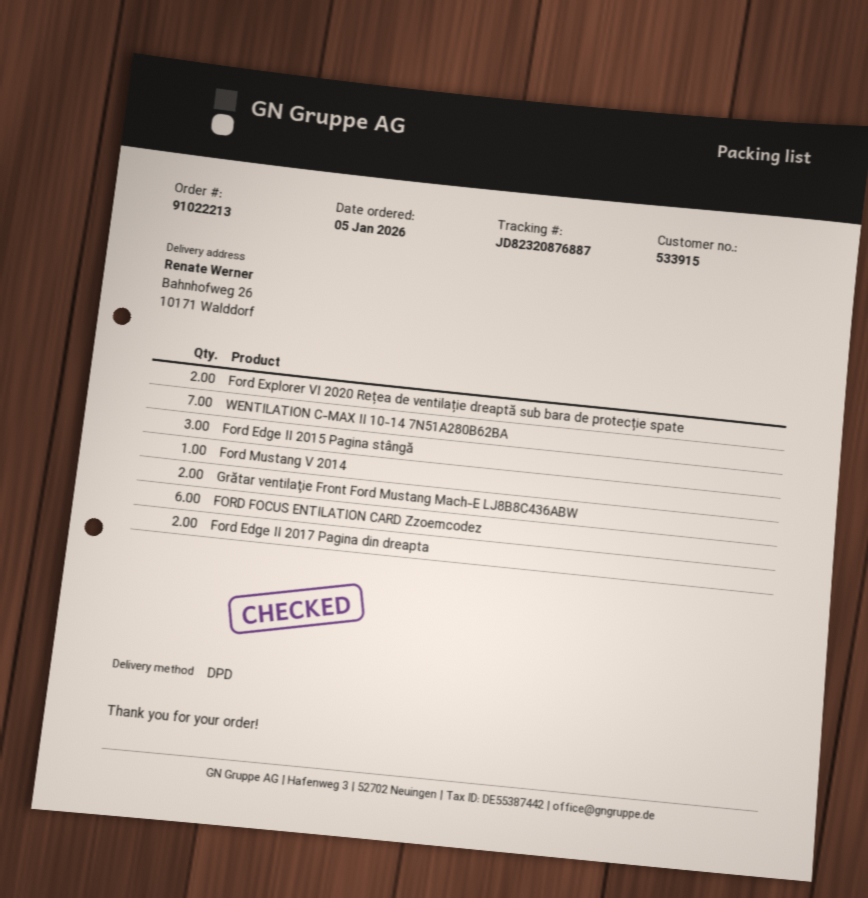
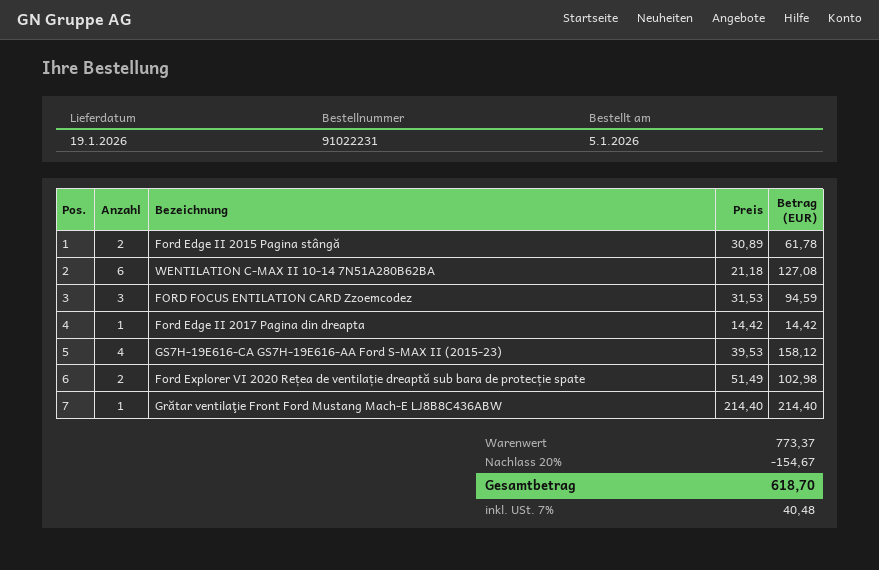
order number: 91022213 -> 91022231
WENTILATION C-MAX II 10-14 7N51A280B62BA: 7 -> 6
Ford Edge II 2015 Pagina stângă: 3 -> 2
Ford Mustang V 2014: 1 -> none
Grătar ventilaţie Front Ford Mustang Mach-E LJ8B8C436ABW: 2 -> 1
FORD FOCUS ENTILATION CARD Zzoemcodez: 6 -> 3
Ford Edge II 2017 Pagina din dreapta: 2 -> 1
GS7H-19E616-CA GS7H-19E616-AA Ford S-MAX II (2015-23): none -> 4

